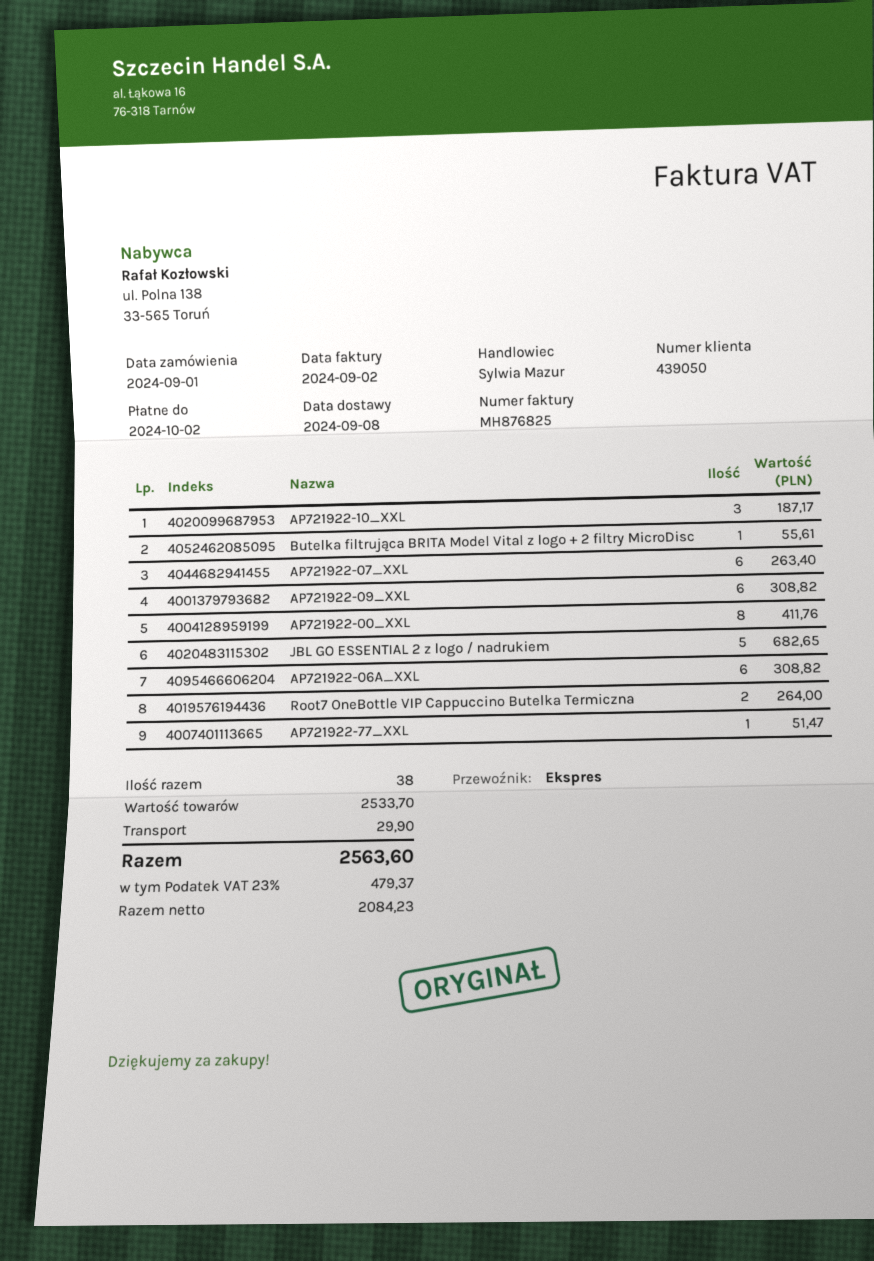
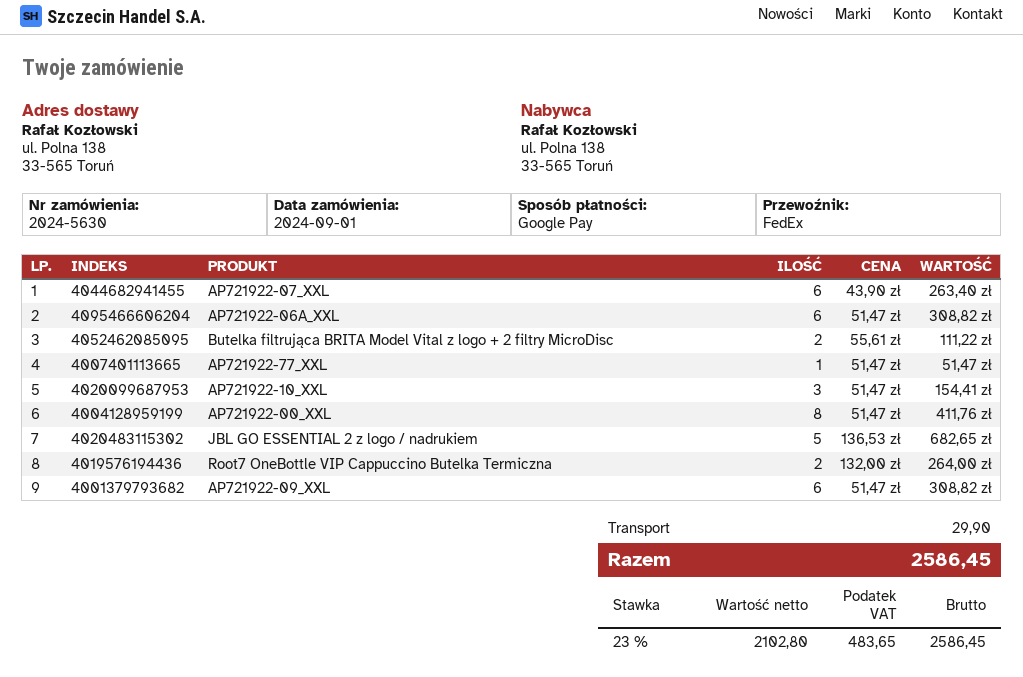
shipping method: express -> FedEx
AP721922-10_XXL: 3 for 187.17 -> 3 for 154.41
Butelka filtrująca BRITA Model Vital z logo + 2 filtry MicroDisc: 1 for 55.61 -> 2 for 111.22
net: 2084.23 -> 2102.80
tax: 23% = 479.37 -> 23% = 483.65
total: 2563.60 -> 2586.45

